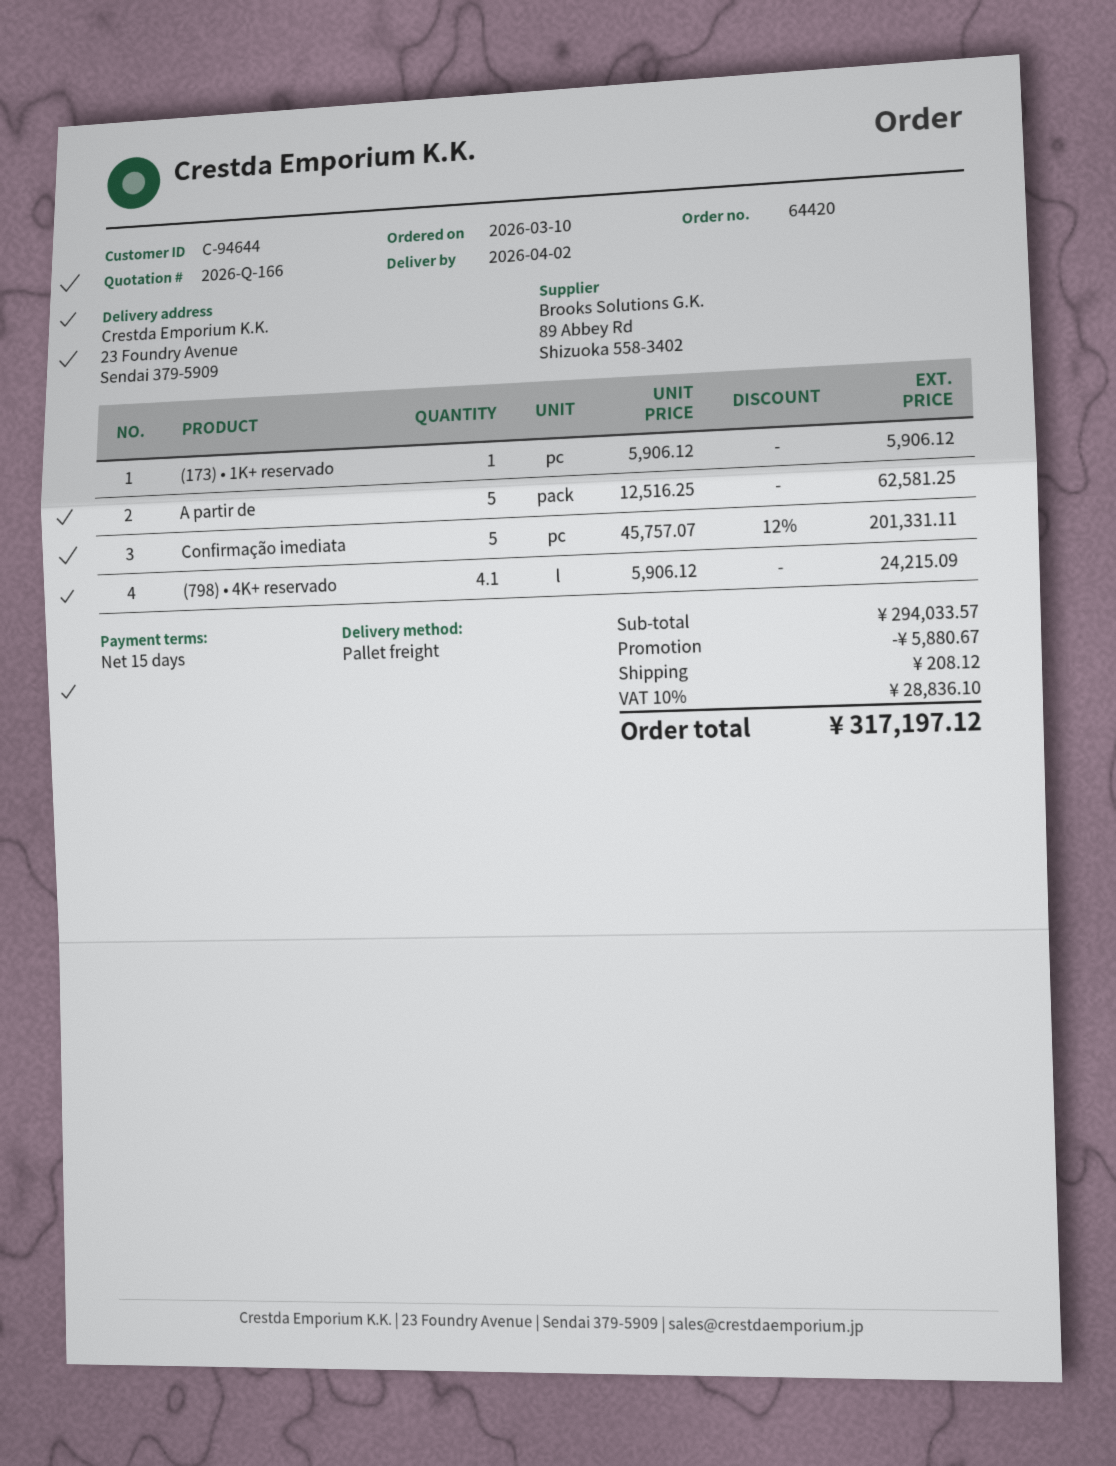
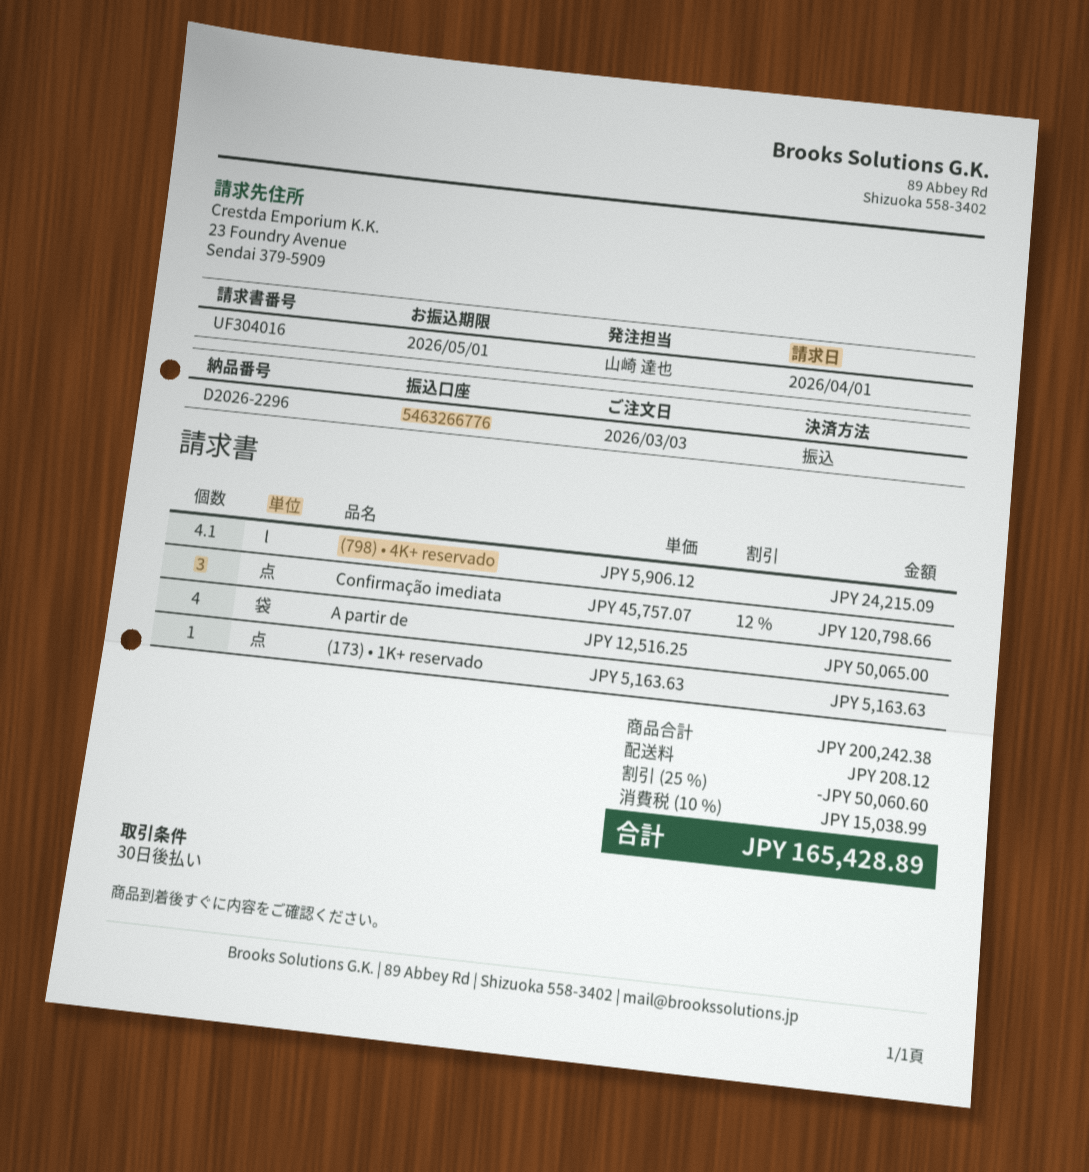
order date: 2026-03-10 -> 2026-03-03
payment terms: 15 days -> 30 days
(173) • 1K+ reservado: 1 x 5906.12 = 5906.12 -> 1 x 5163.63 = 5163.63
A partir de: 5 x 12516.25 = 62581.25 -> 4 x 12516.25 = 50065.00
Confirmação imediata: 5 x 45757.07 - 12% = 201331.11 -> 3 x 45757.07 - 12% = 120798.66
subtotal: 294033.57 -> 200242.38
discount: 5880.67 -> 50060.60
tax: 10% = 28836.10 -> 10% = 15038.99
total: 317197.12 -> 165428.89

